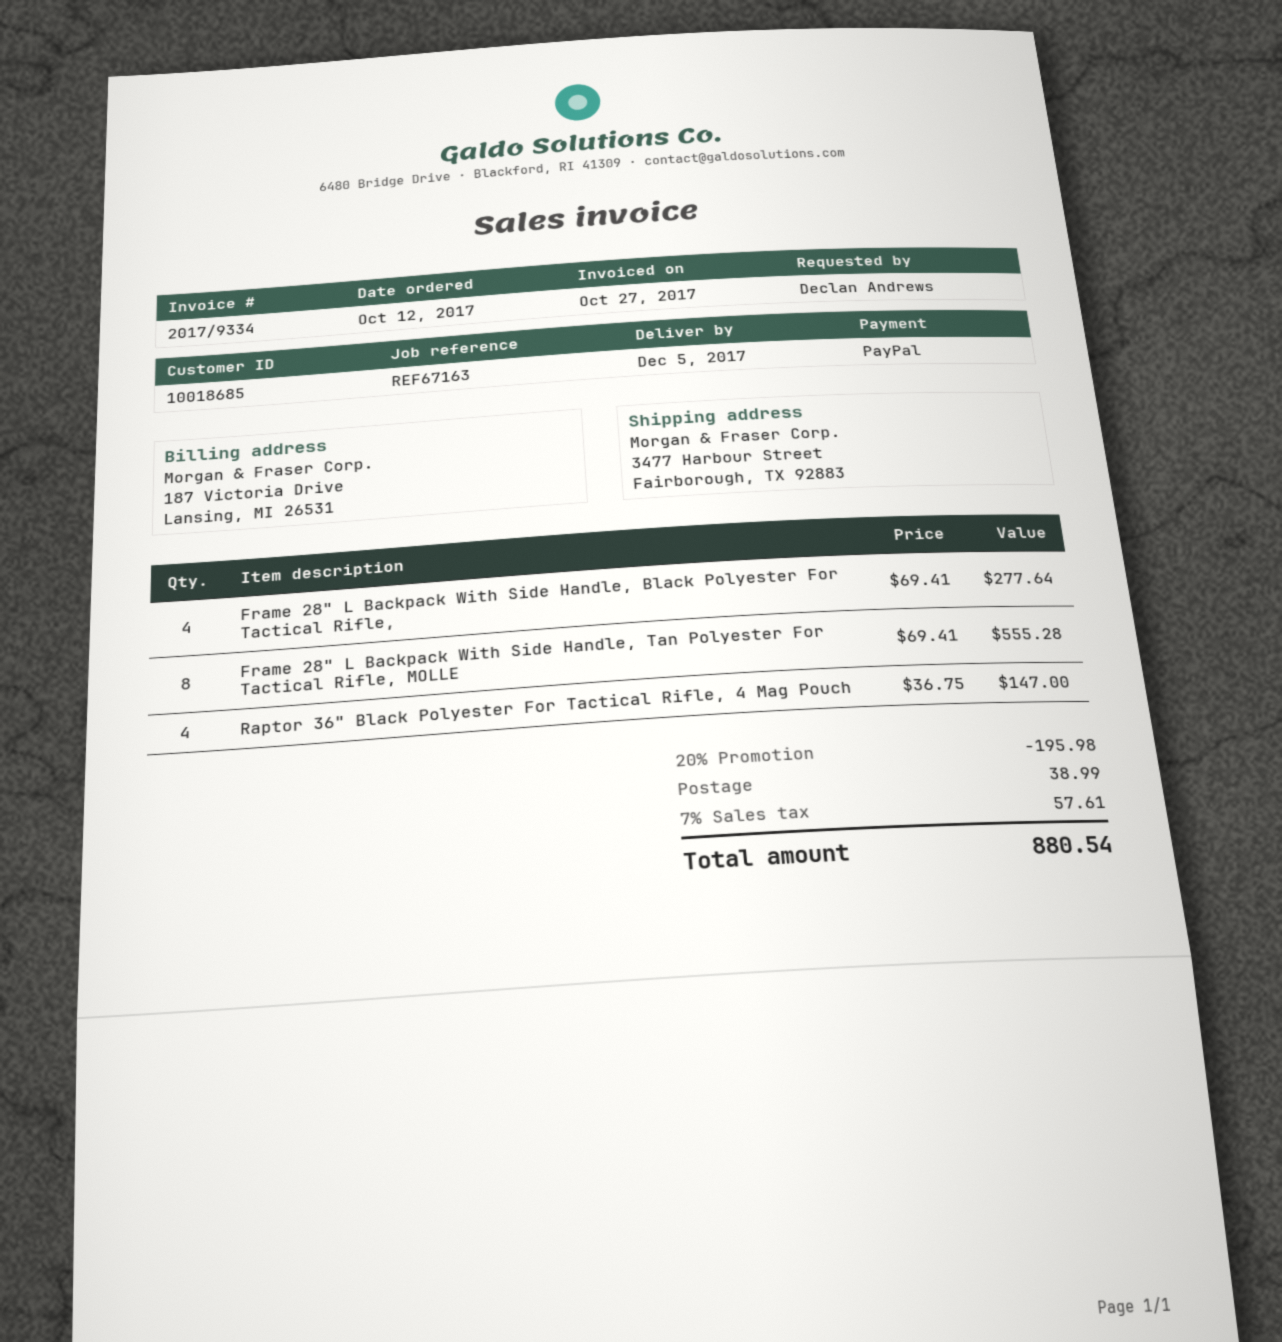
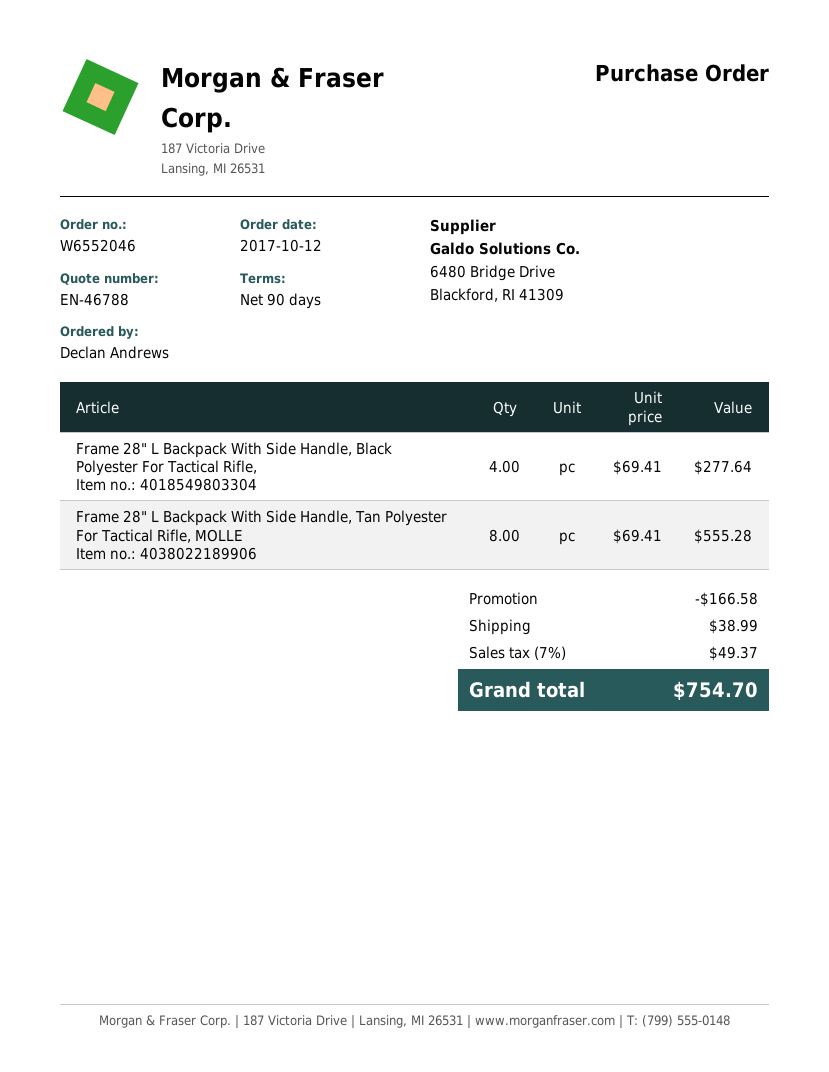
Raptor 36" Black Polyester For Tactical Rifle, 4 Mag Pouch: 4 x 36.75 = 147.00 -> none
discount: 195.98 -> 166.58
tax: 7% = 57.61 -> 7% = 49.37
total: 880.54 -> 754.70

